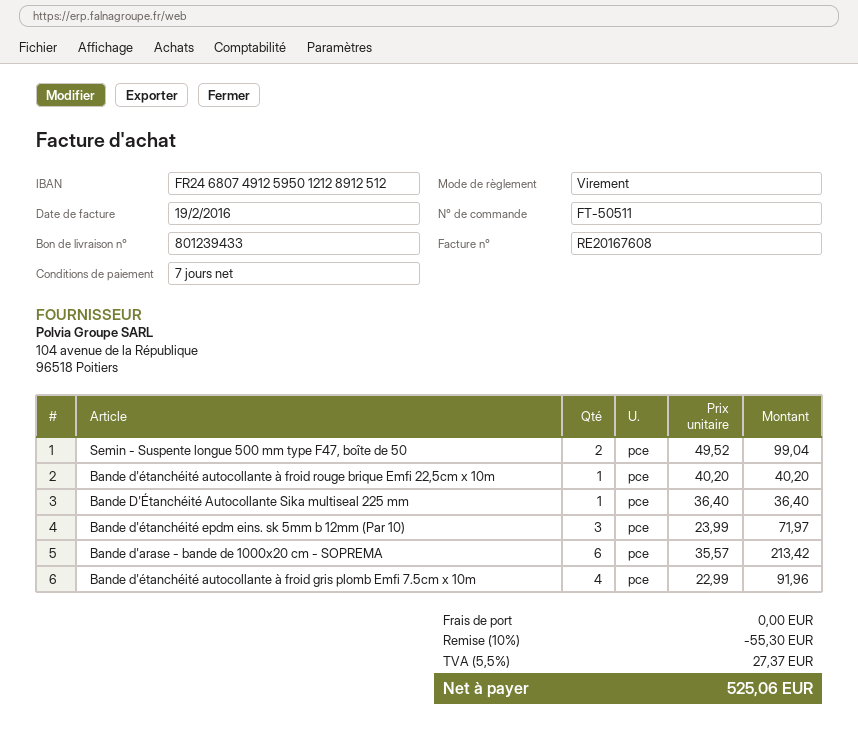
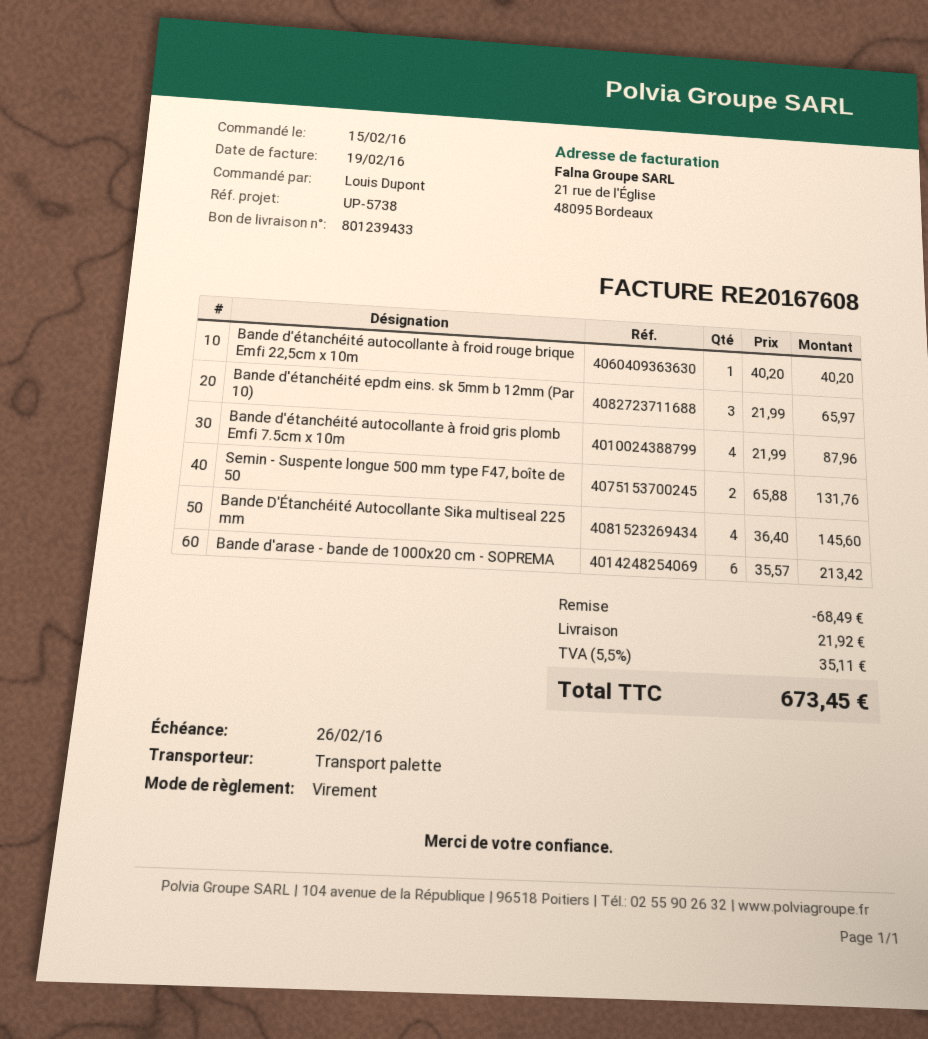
Semin - Suspente longue 500 mm type F47, boîte de 50: 2 x 49.52 = 99.04 -> 2 x 65.88 = 131.76
Bande D'Étanchéité Autocollante Sika multiseal 225 mm: 1 x 36.40 = 36.40 -> 4 x 36.40 = 145.60
Bande d'étanchéité epdm eins. sk 5mm b 12mm (Par 10): 3 x 23.99 = 71.97 -> 3 x 21.99 = 65.97
Bande d'étanchéité autocollante à froid gris plomb Emfi 7.5cm x 10m: 4 x 22.99 = 91.96 -> 4 x 21.99 = 87.96
discount: 55.30 -> 68.49
shipping: 0.00 -> 21.92
tax: 5.5% = 27.37 -> 5.5% = 35.11
total: 525.06 -> 673.45

